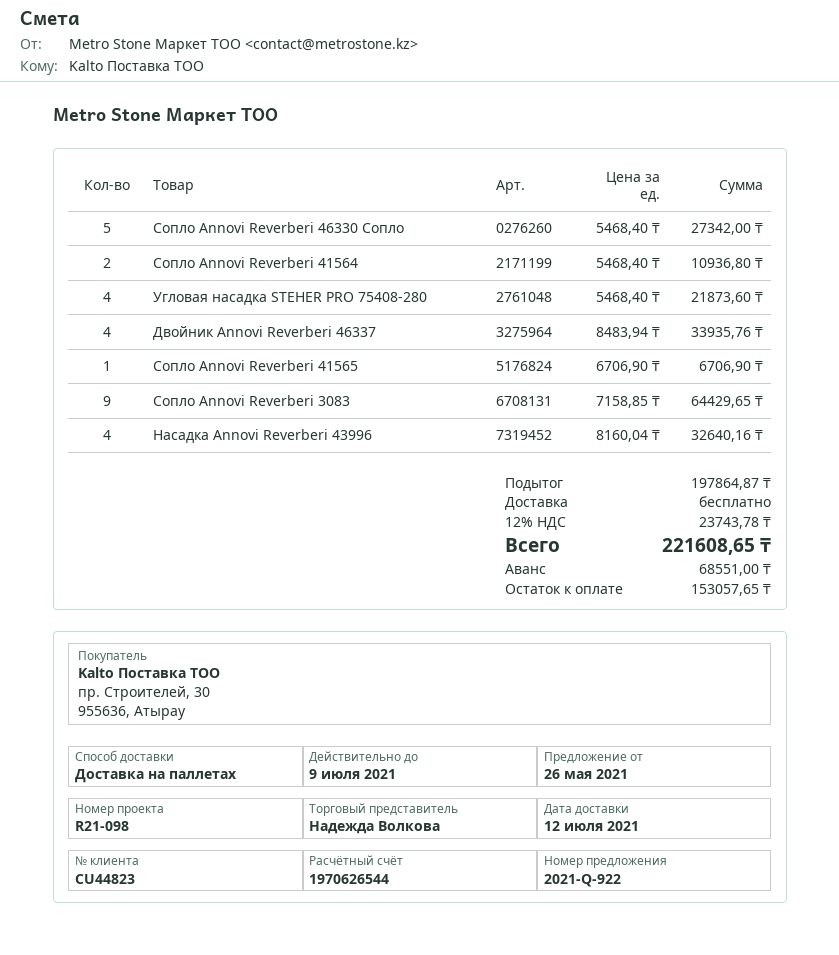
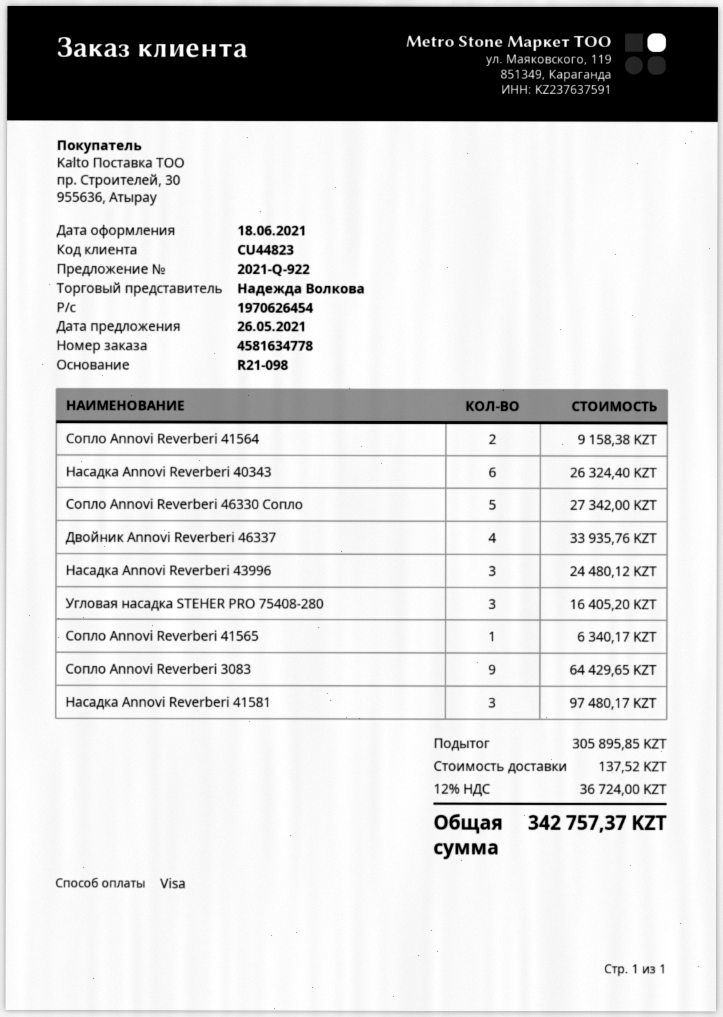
bank account: 1970626544 -> 1970626454
Сопло Annovi Reverberi 41564: 2 for 10936.80 -> 2 for 9158.38
Угловая насадка STEHER PRO 75408-280: 4 for 21873.60 -> 3 for 16405.20
Сопло Annovi Reverberi 41565: 1 for 6706.90 -> 1 for 6340.17
Насадка Annovi Reverberi 43996: 4 for 32640.16 -> 3 for 24480.12
Насадка Annovi Reverberi 40343: none -> 6 for 26324.40
Насадка Annovi Reverberi 41581: none -> 3 for 97480.17
subtotal: 197864.87 -> 305895.85
shipping: 0.00 -> 137.52
tax: 12% = 23743.78 -> 12% = 36724.00
total: 221608.65 -> 342757.37

